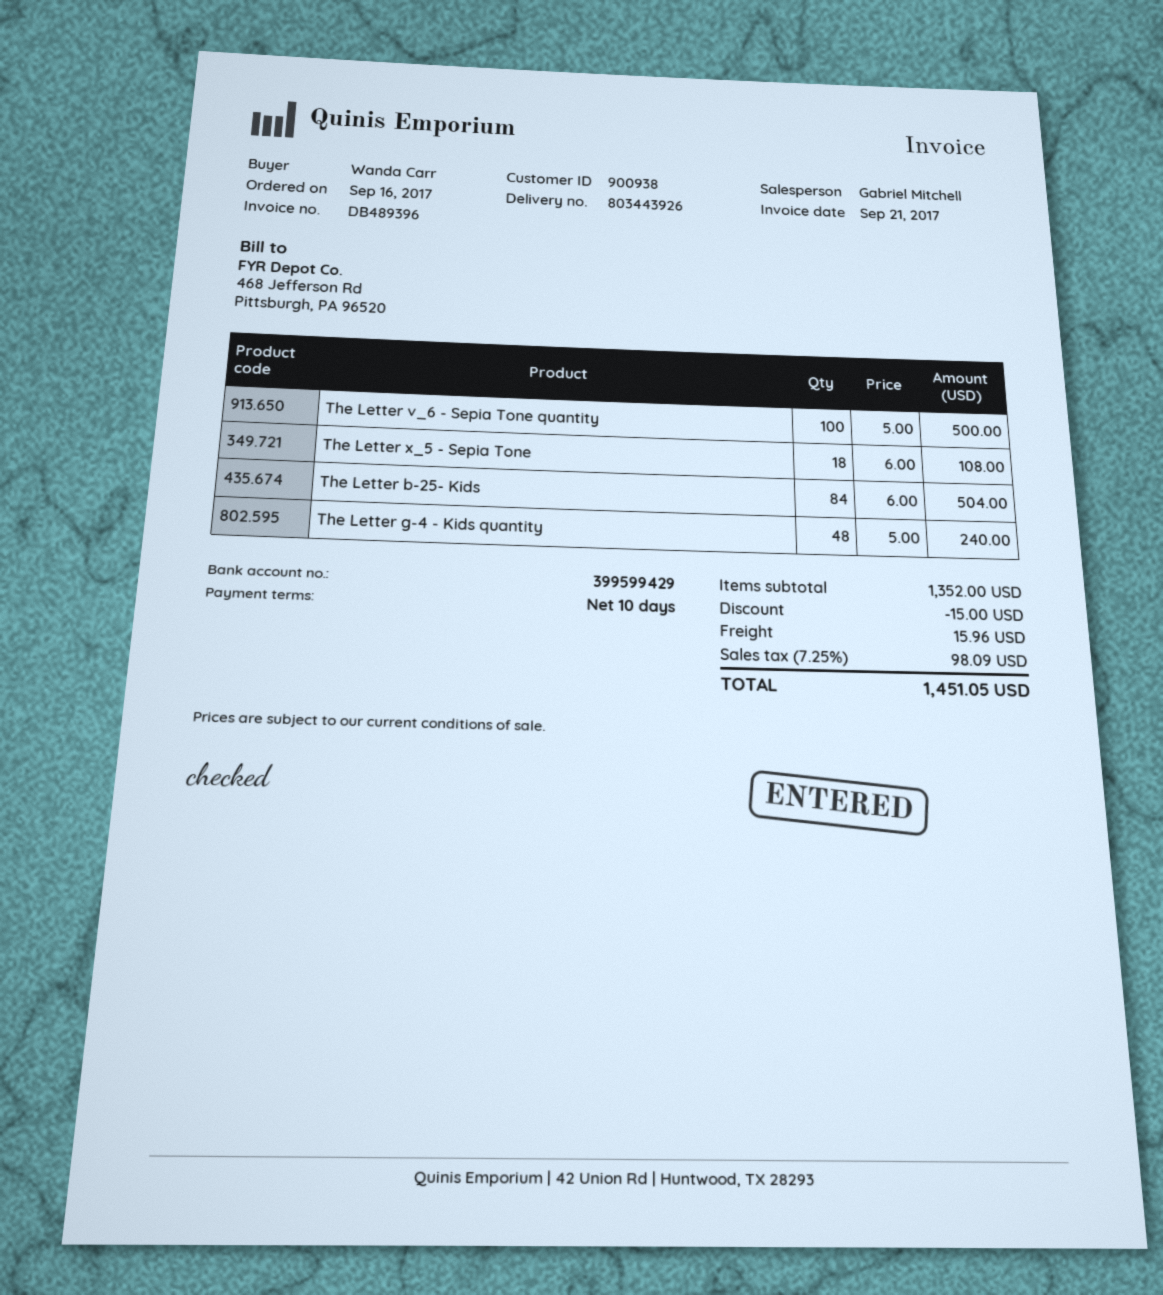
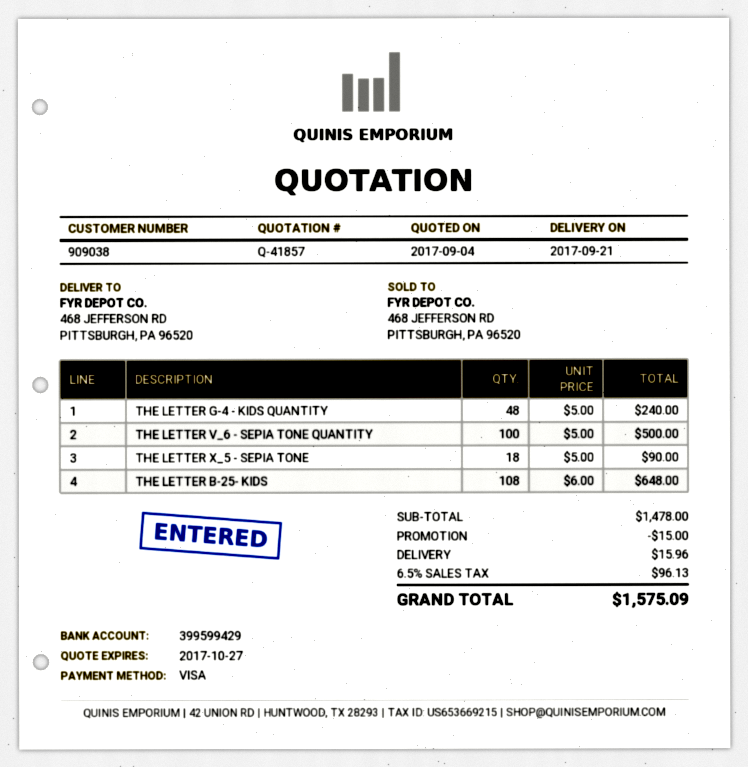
customer number: 900938 -> 909038
The Letter x_5 - Sepia Tone: 18 x 6.00 = 108.00 -> 18 x 5.00 = 90.00
The Letter b-25- Kids: 84 x 6.00 = 504.00 -> 108 x 6.00 = 648.00
subtotal: 1352.00 -> 1478.00
tax: 7.25% = 98.09 -> 6.5% = 96.13
total: 1451.05 -> 1575.09

